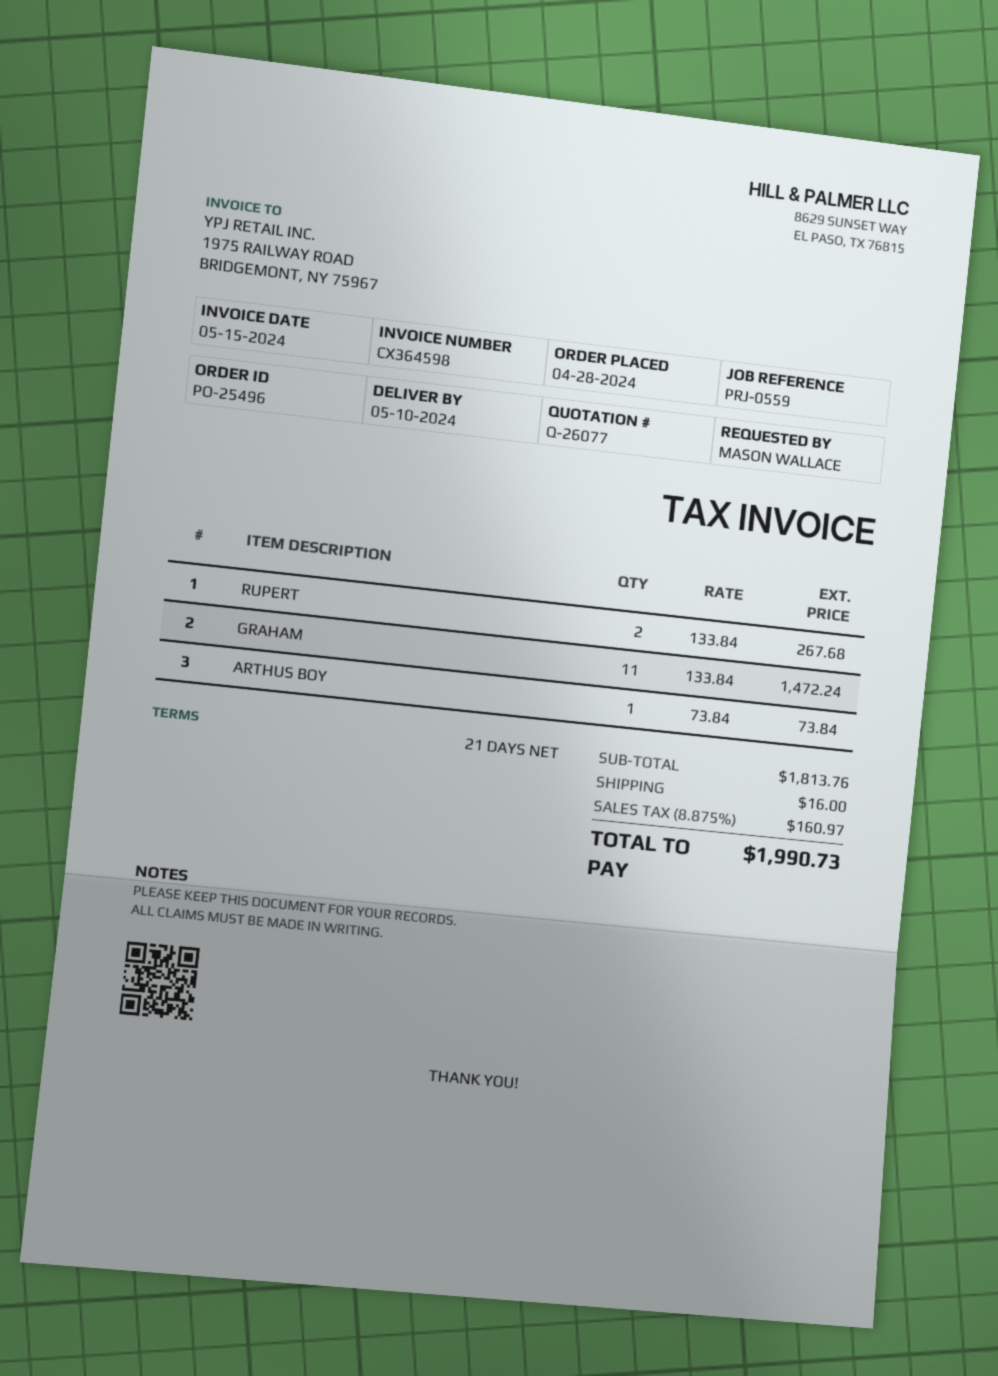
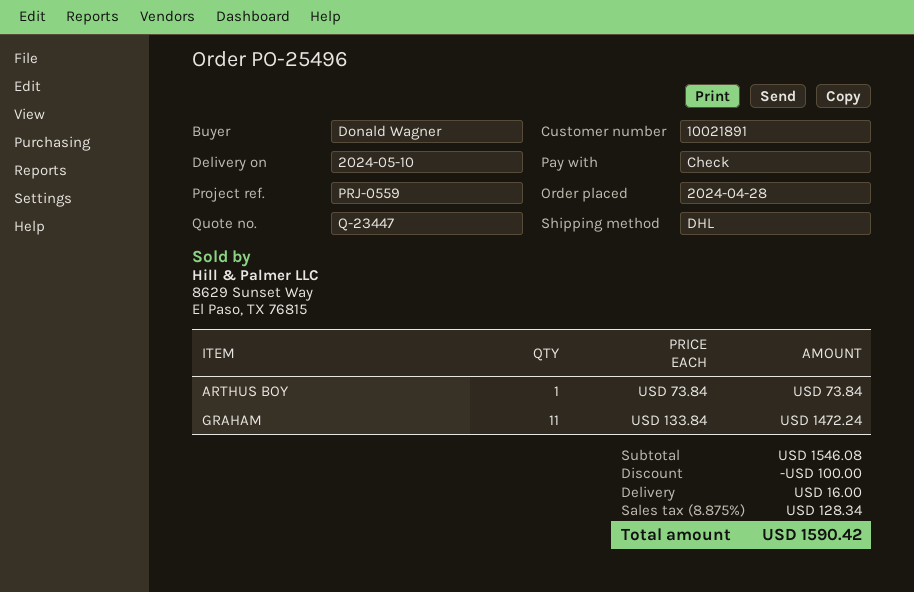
quote number: Q-26077 -> Q-23447
ordered by: MASON WALLACE -> Donald Wagner
RUPERT: 2 x 133.84 = 267.68 -> none
subtotal: 1813.76 -> 1546.08
discount: none -> 100.00
tax: 8.875% = 160.97 -> 8.875% = 128.34
total: 1990.73 -> 1590.42

